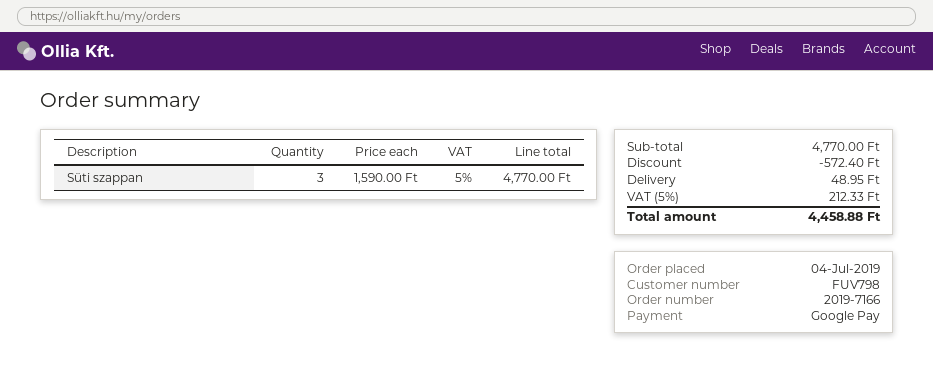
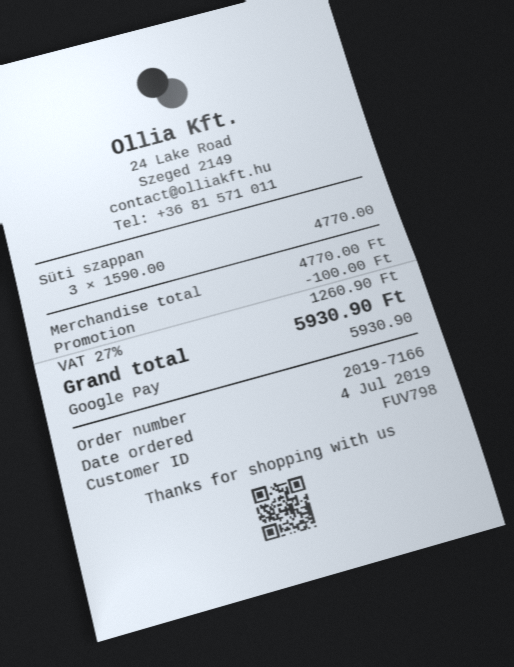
discount: 572.40 -> 100.00
shipping: 48.95 -> none
tax: 5% = 212.33 -> 27% = 1260.90
total: 4458.88 -> 5930.90

